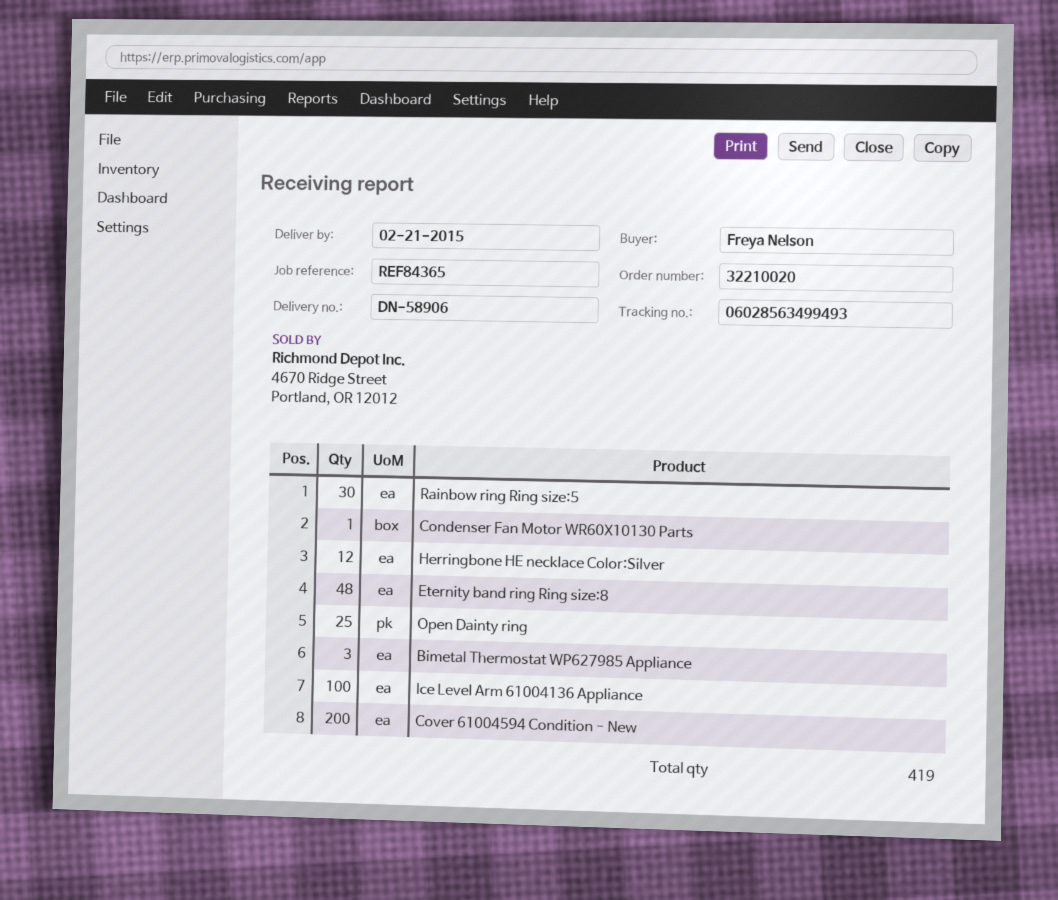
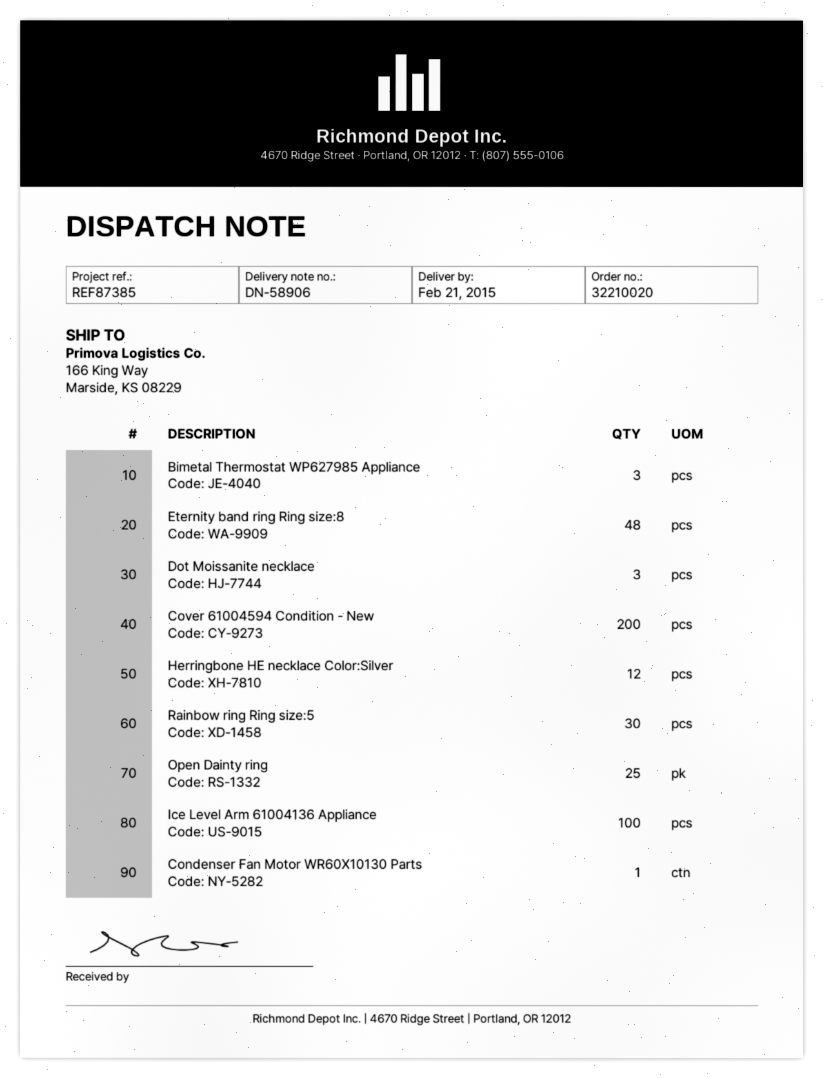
reference: REF84365 -> REF87385
Dot Moissanite necklace: none -> 3

